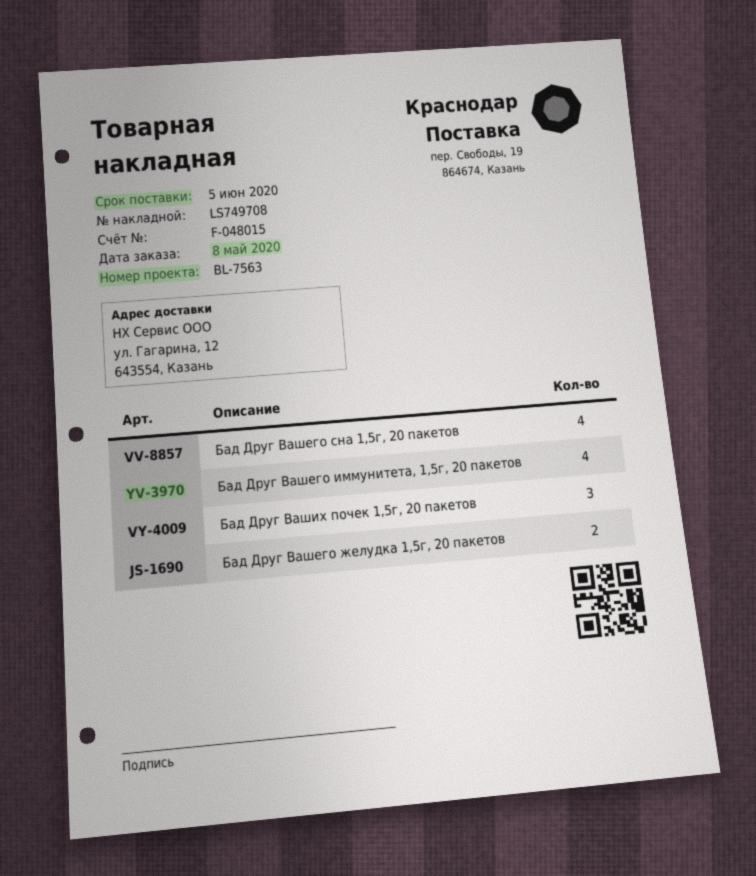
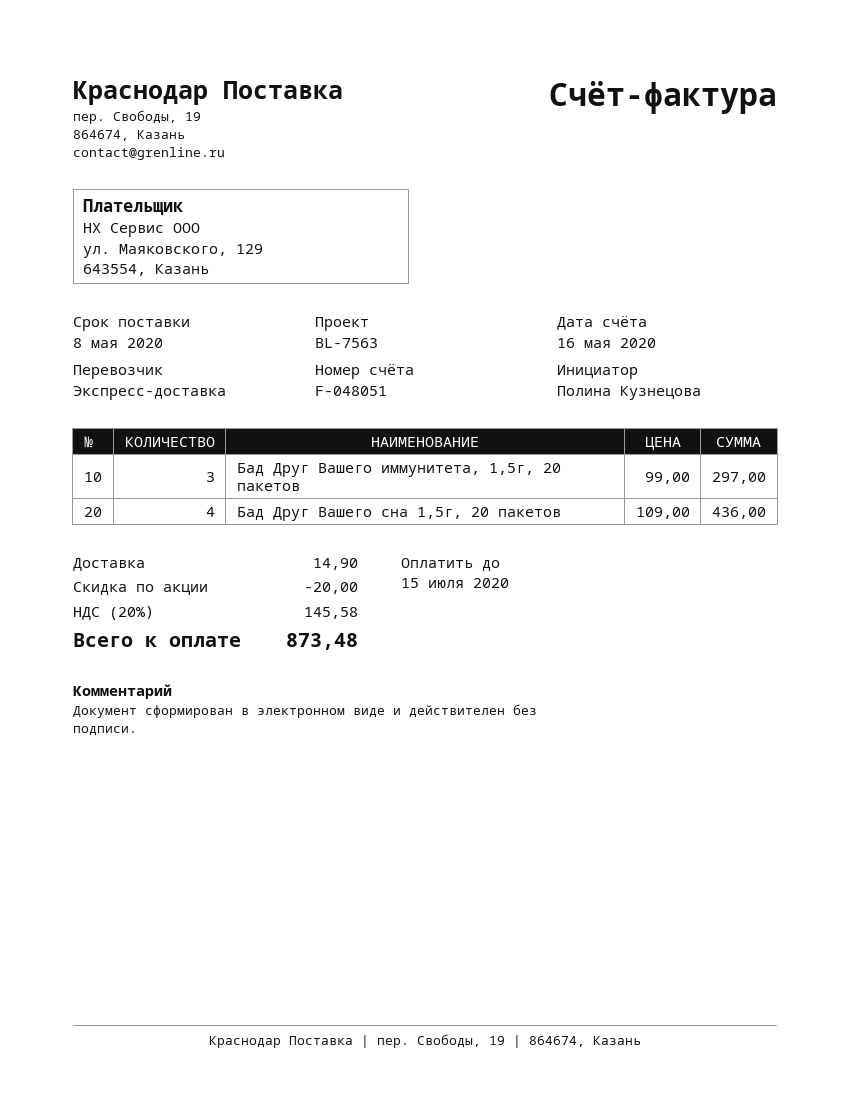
delivery date: 2020-06-05 -> 2020-05-08
invoice number: F-048015 -> F-048051
Бад Друг Вашего иммунитета, 1,5г, 20 пакетов: 4 -> 3
Бад Друг Ваших почек 1,5г, 20 пакетов: 3 -> none
Бад Друг Вашего желудка 1,5г, 20 пакетов: 2 -> none

